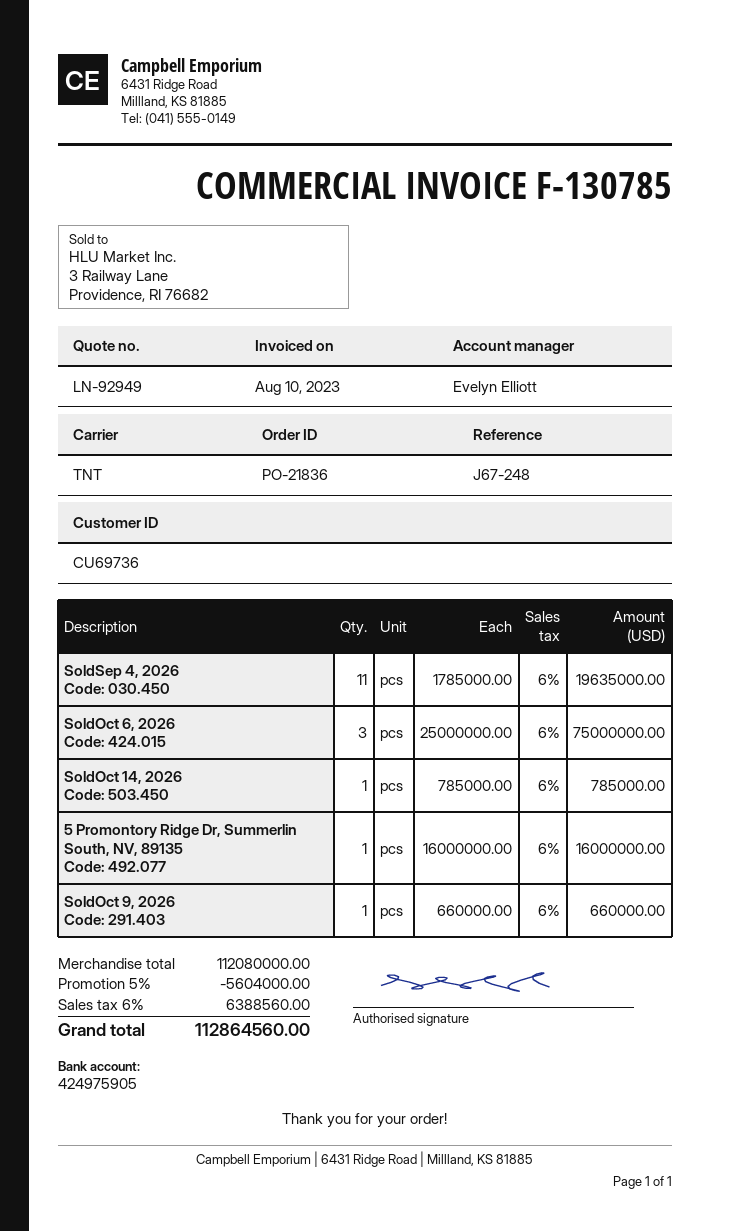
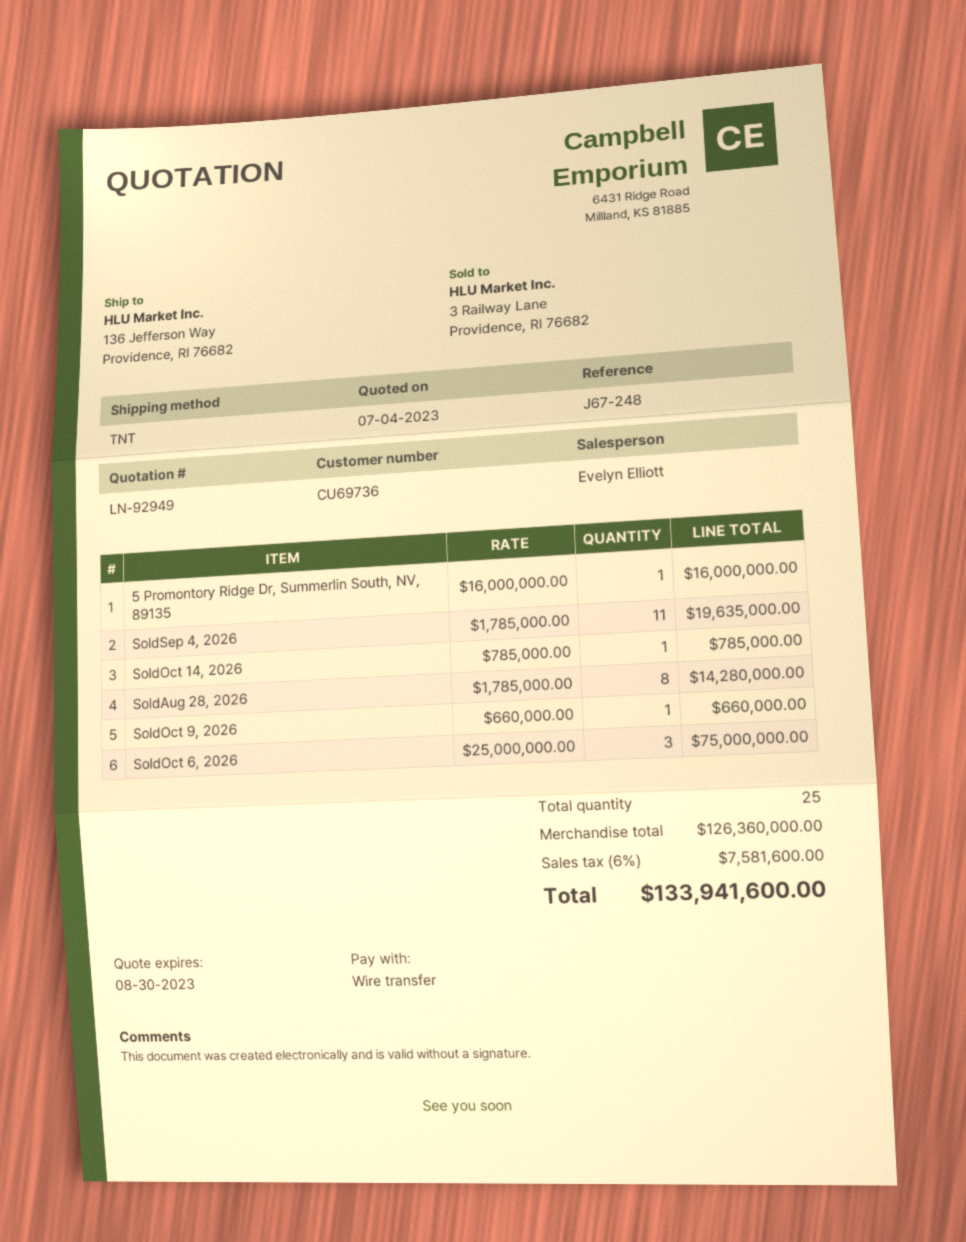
SoldAug 28, 2026: none -> 8 x 1785000.00 = 14280000.00
subtotal: 112080000.00 -> 126360000.00
discount: 5% = 5604000.00 -> none
tax: 6% = 6388560.00 -> 6% = 7581600.00
total: 112864560.00 -> 133941600.00

